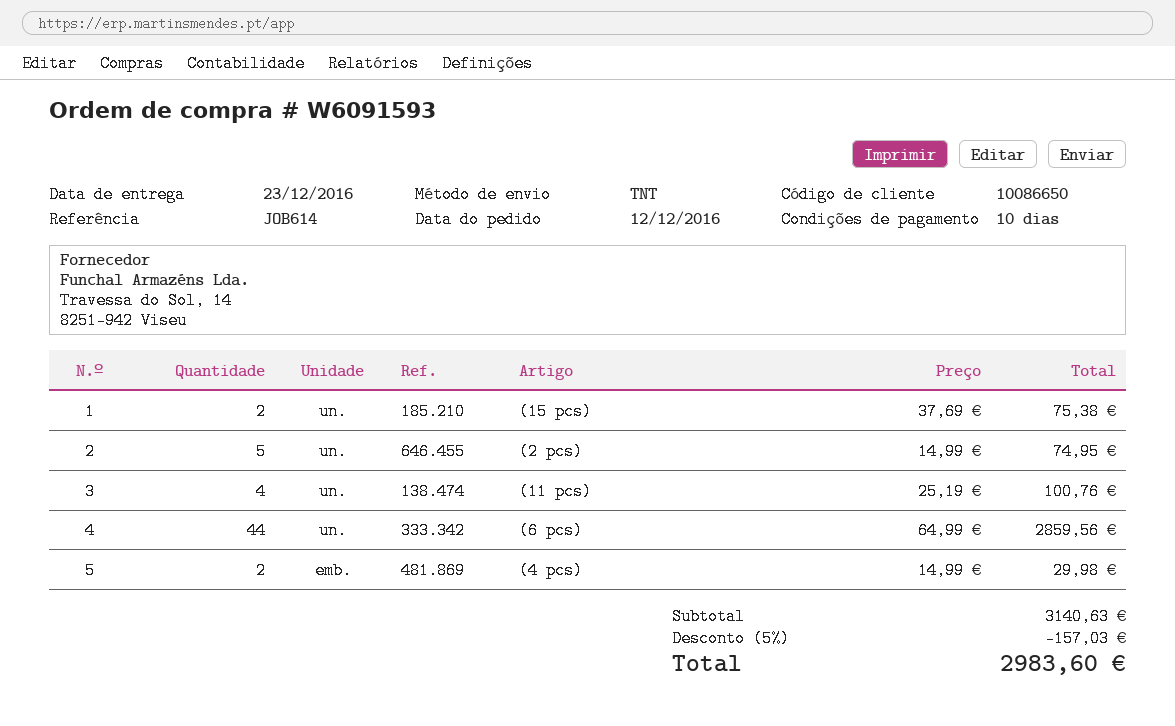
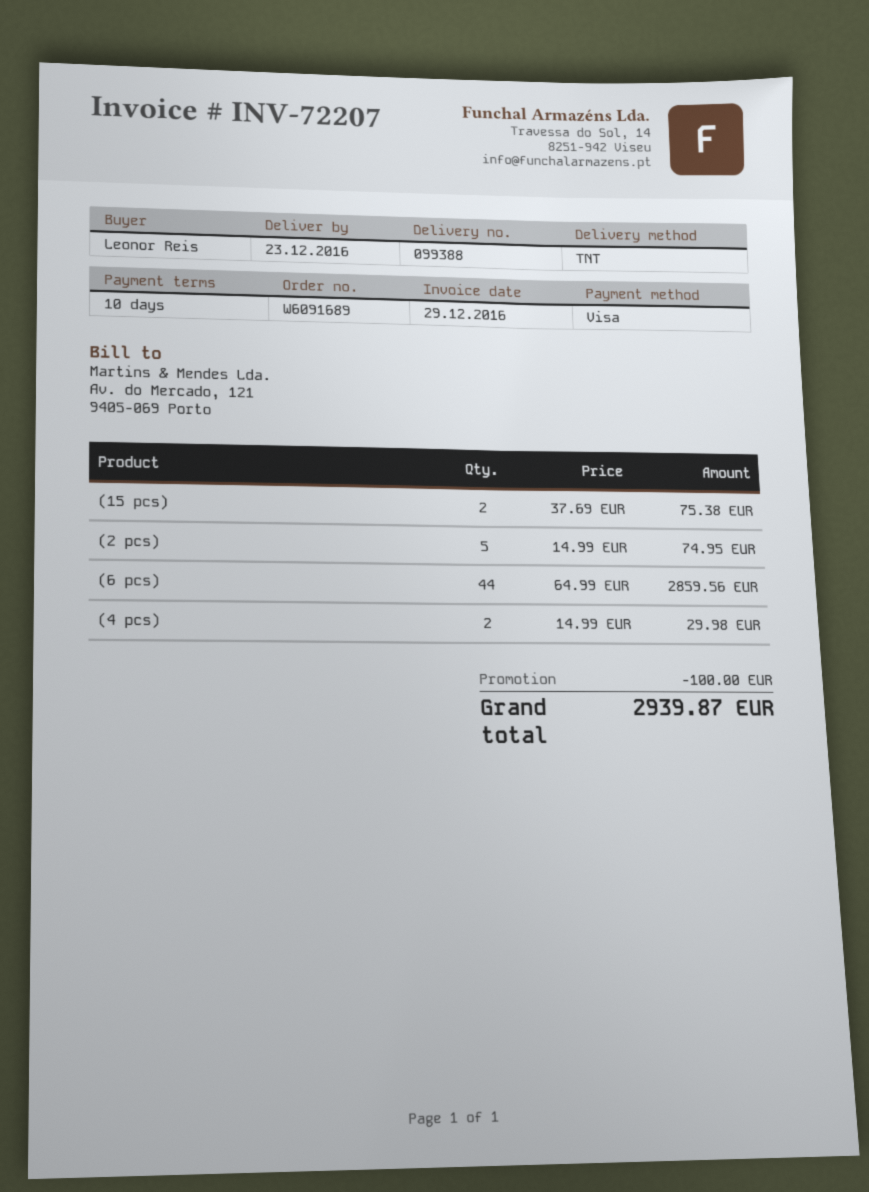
order number: W6091593 -> W6091689
(11 pcs): 4 x 25.19 = 100.76 -> none
discount: 157.03 -> 100.00
total: 2983.60 -> 2939.87

